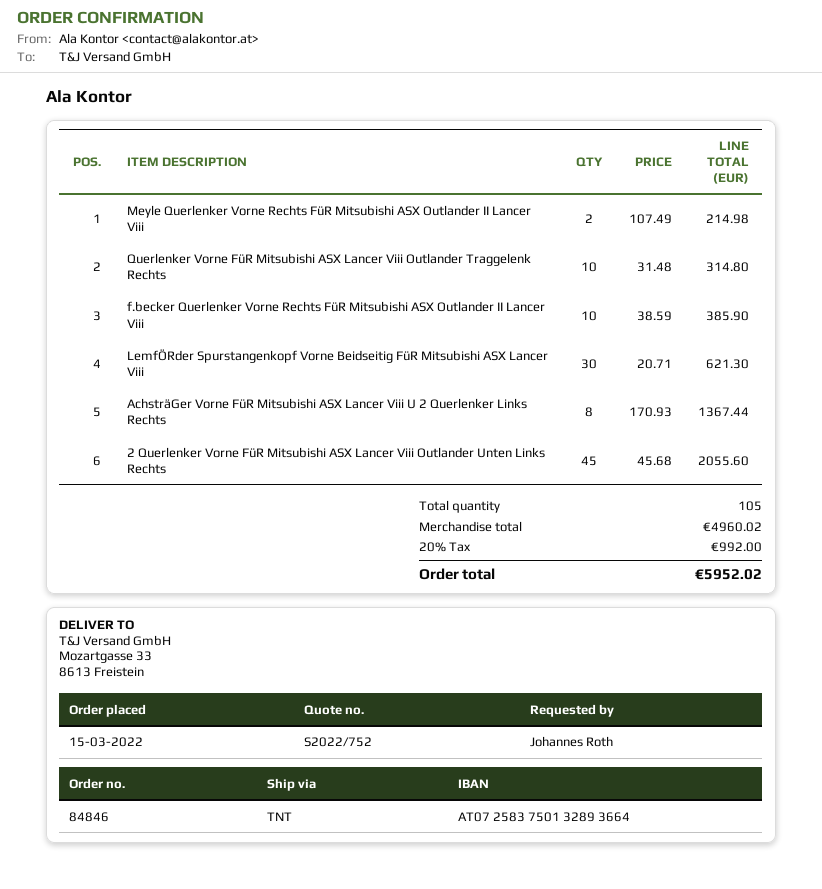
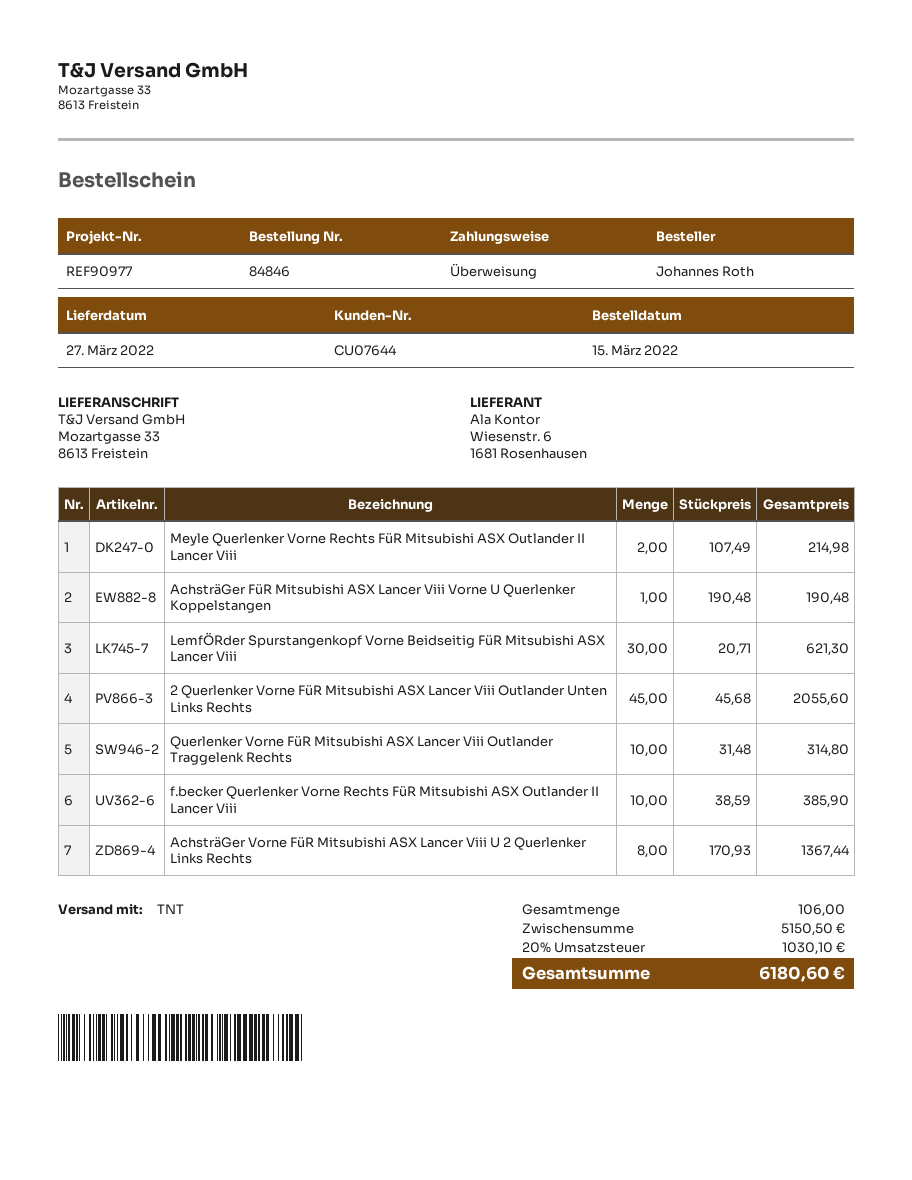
AchsträGer FüR Mitsubishi ASX Lancer Viii Vorne U Querlenker Koppelstangen: none -> 1 x 190.48 = 190.48
total quantity: 105 -> 106
subtotal: 4960.02 -> 5150.50
tax: 20% = 992.00 -> 20% = 1030.10
total: 5952.02 -> 6180.60

